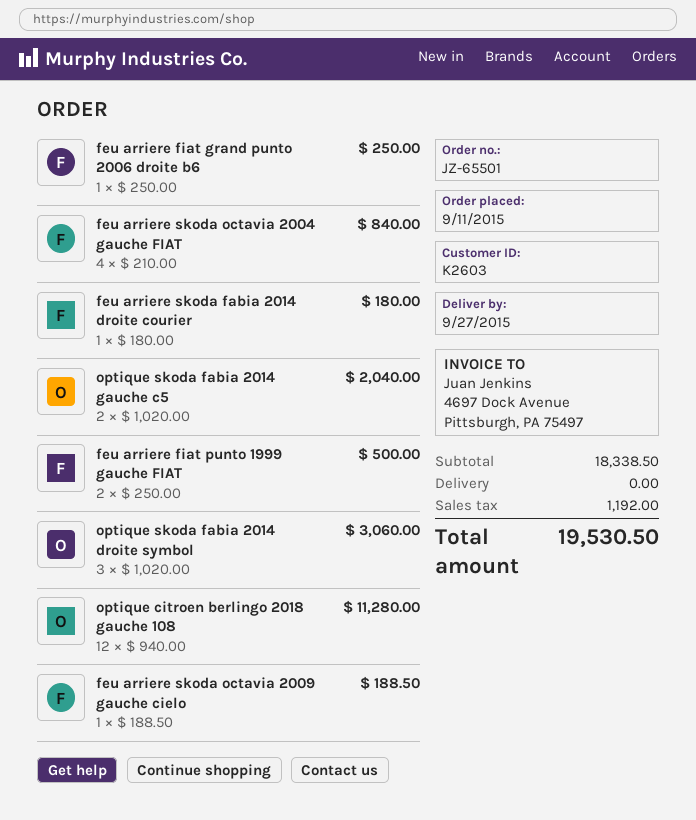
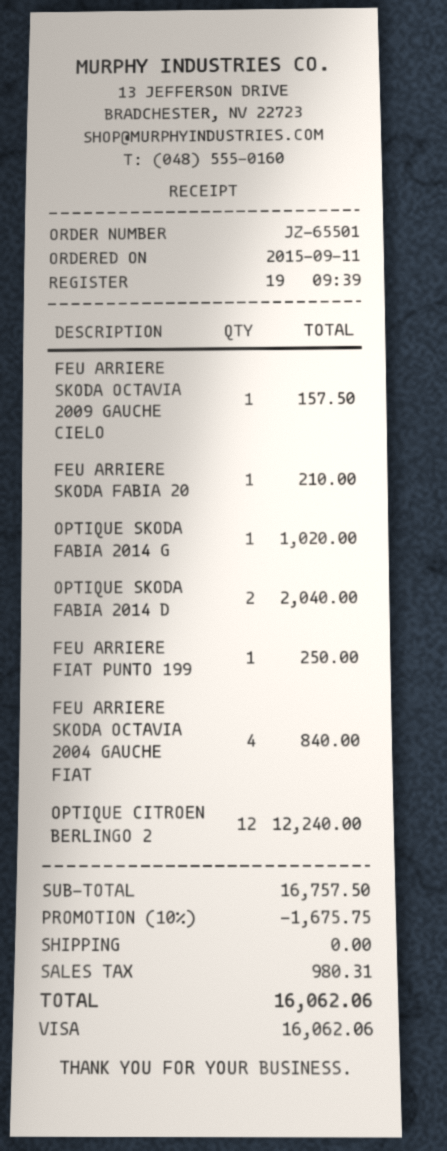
feu arriere fiat grand punto 2006 droite b6: 1 for 250.00 -> none
feu arriere skoda fabia 2014 droite courier: 1 for 180.00 -> 1 for 210.00
optique skoda fabia 2014 gauche c5: 2 for 2040.00 -> 1 for 1020.00
feu arriere fiat punto 1999 gauche FIAT: 2 for 500.00 -> 1 for 250.00
optique skoda fabia 2014 droite symbol: 3 for 3060.00 -> 2 for 2040.00
optique citroen berlingo 2018 gauche 108: 12 for 11280.00 -> 12 for 12240.00
feu arriere skoda octavia 2009 gauche cielo: 1 for 188.50 -> 1 for 157.50
subtotal: 18338.50 -> 16757.50
discount: none -> 10% = 1675.75
tax: 1192.00 -> 980.31
total: 19530.50 -> 16062.06

